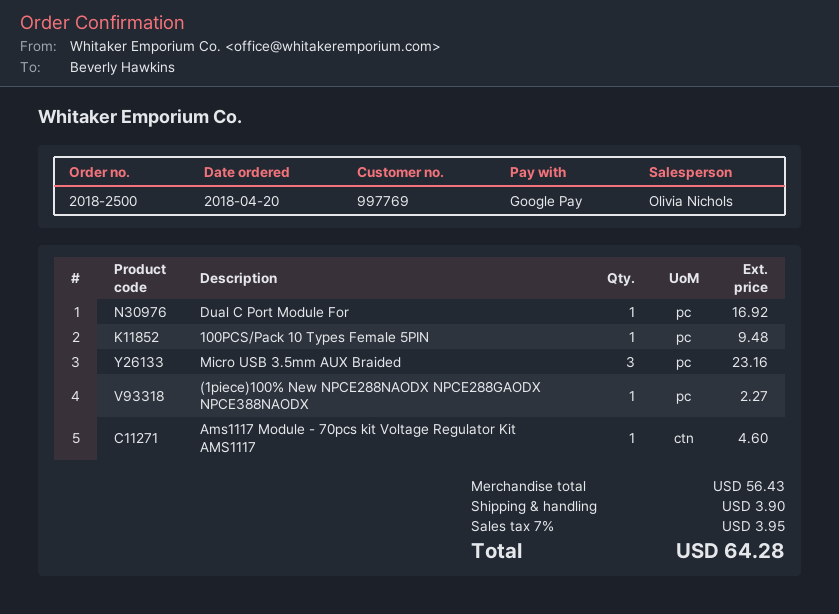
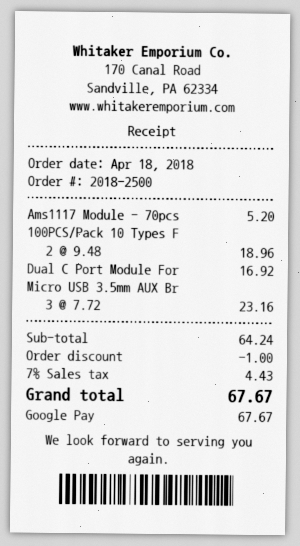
order date: 2018-04-20 -> 2018-04-18
100PCS/Pack 10 Types Female 5PIN: 1 for 9.48 -> 2 for 18.96
(1piece)100% New NPCE288NAODX NPCE288GAODX NPCE388NAODX: 1 for 2.27 -> none
Ams1117 Module - 70pcs kit Voltage Regulator Kit AMS1117: 1 for 4.60 -> 1 for 5.20
subtotal: 56.43 -> 64.24
discount: none -> 1.00
shipping: 3.90 -> none
tax: 7% = 3.95 -> 7% = 4.43
total: 64.28 -> 67.67

